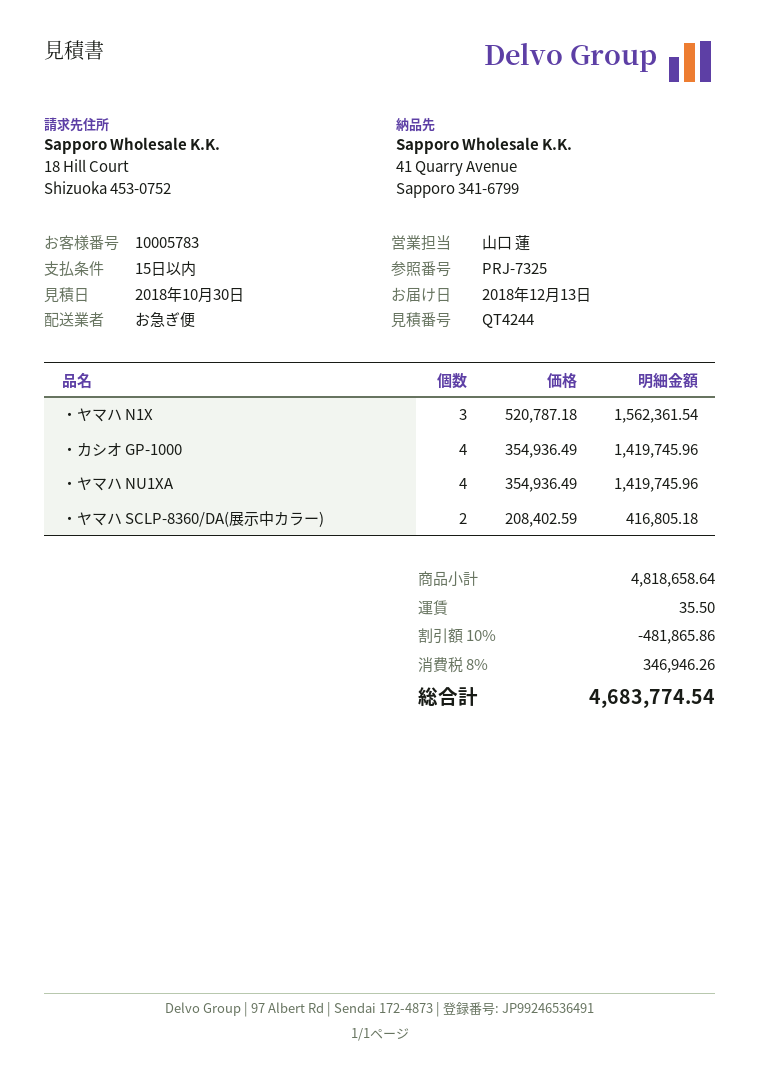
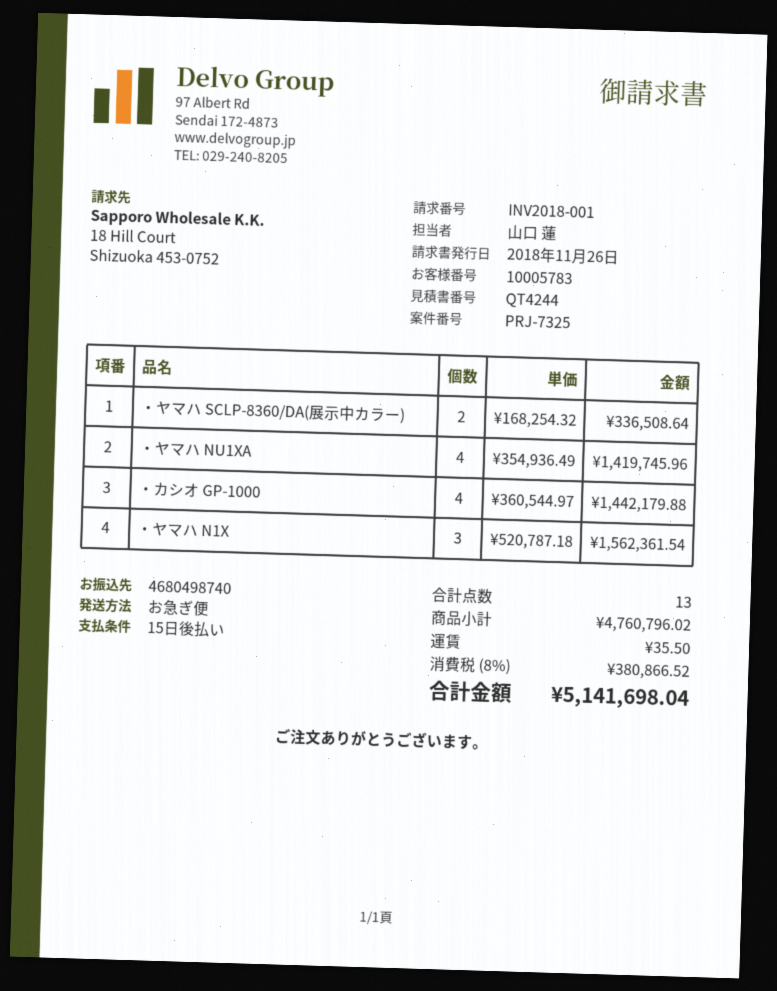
・カシオ GP-1000: 4 x 354936.49 = 1419745.96 -> 4 x 360544.97 = 1442179.88
・ヤマハ SCLP-8360/DA(展示中カラー): 2 x 208402.59 = 416805.18 -> 2 x 168254.32 = 336508.64
subtotal: 4818658.64 -> 4760796.02
discount: 10% = 481865.86 -> none
tax: 8% = 346946.26 -> 8% = 380866.52
total: 4683774.54 -> 5141698.04

